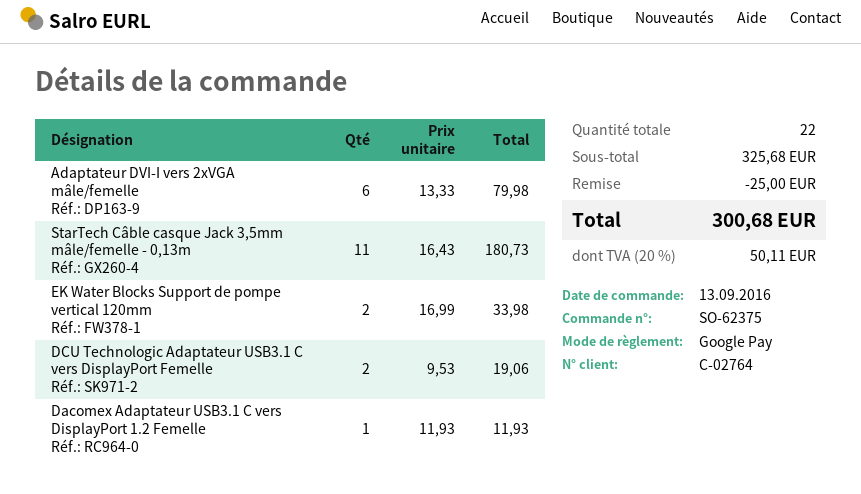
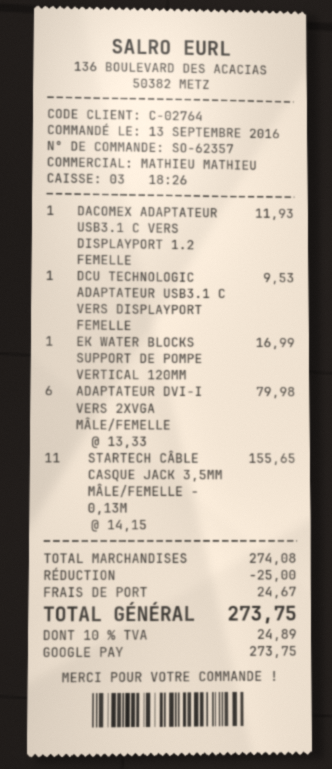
order number: SO-62375 -> SO-62357
StarTech Câble casque Jack 3,5mm mâle/femelle - 0,13m: 11 x 16.43 = 180.73 -> 11 x 14.15 = 155.65
EK Water Blocks Support de pompe vertical 120mm: 2 x 16.99 = 33.98 -> 1 x 16.99 = 16.99
DCU Technologic Adaptateur USB3.1 C vers DisplayPort Femelle: 2 x 9.53 = 19.06 -> 1 x 9.53 = 9.53
subtotal: 325.68 -> 274.08
shipping: none -> 24.67
tax: 20% = 50.11 -> 10% = 24.89
total: 300.68 -> 273.75

